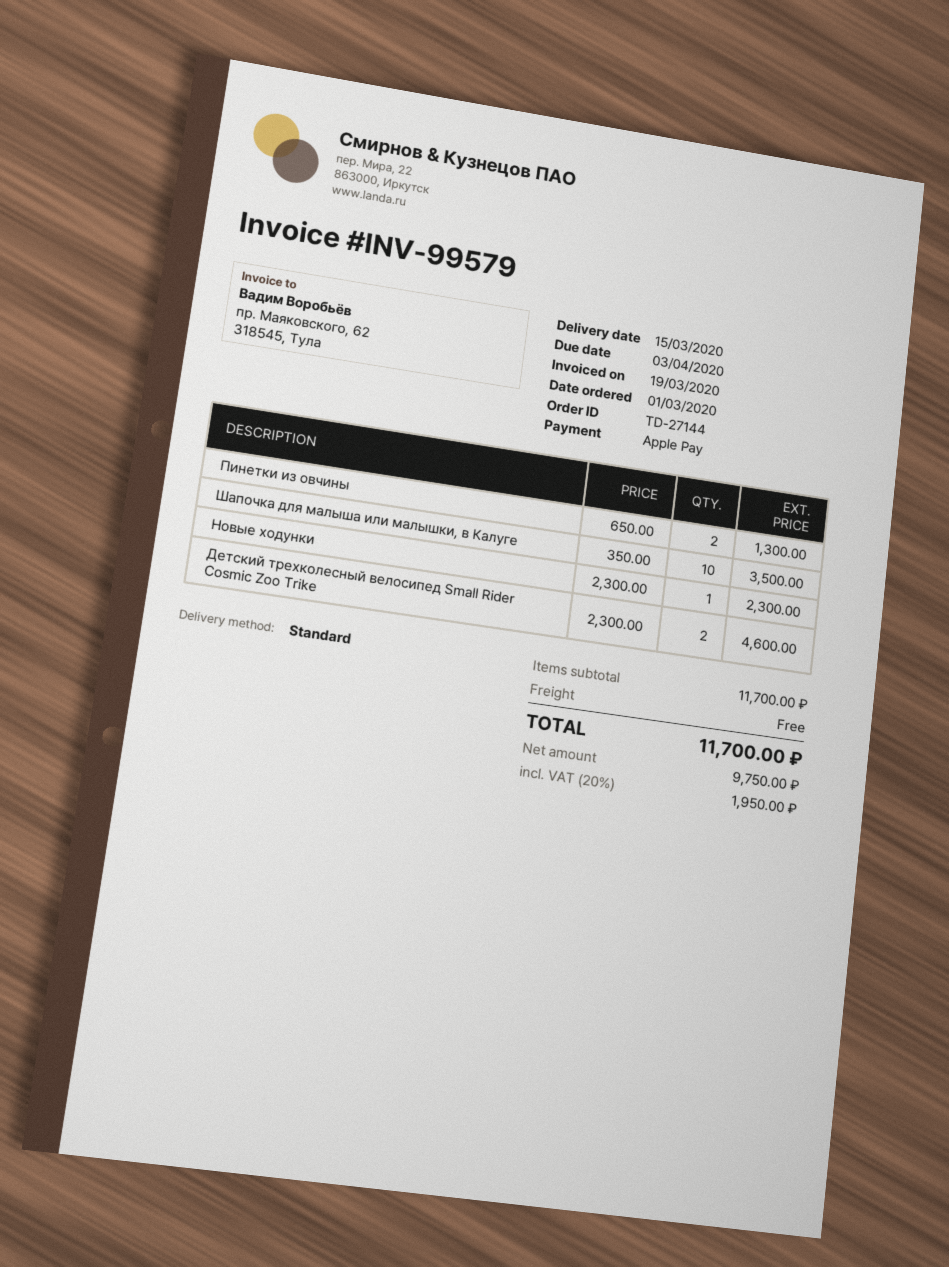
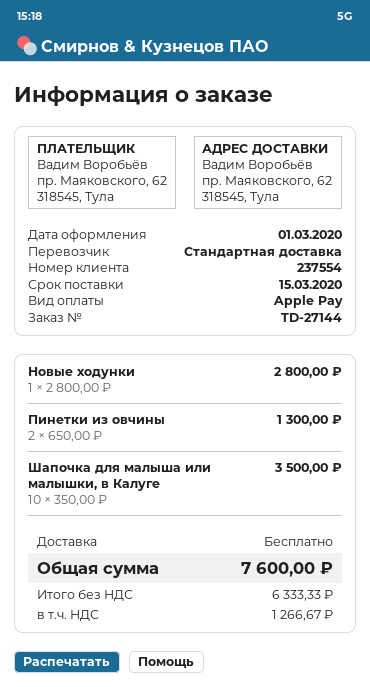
Новые ходунки: 1 x 2300.00 = 2300.00 -> 1 x 2800.00 = 2800.00
Детский трехколесный велосипед Small Rider Cosmic Zoo Trike: 2 x 2300.00 = 4600.00 -> none
net: 9750.00 -> 6333.33
tax: 1950.00 -> 1266.67
total: 11700.00 -> 7600.00

